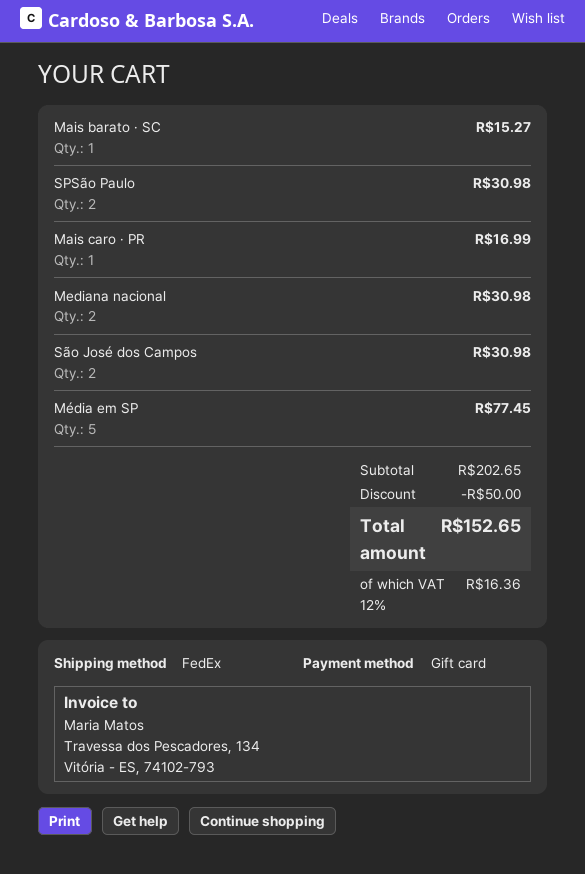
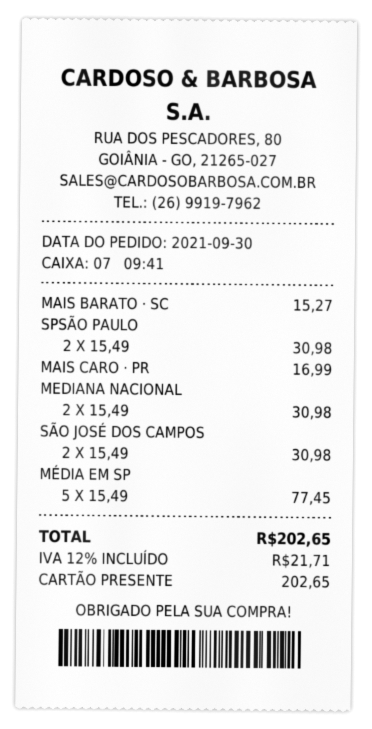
discount: 50.00 -> none
tax: 12% = 16.36 -> 12% = 21.71
total: 152.65 -> 202.65

